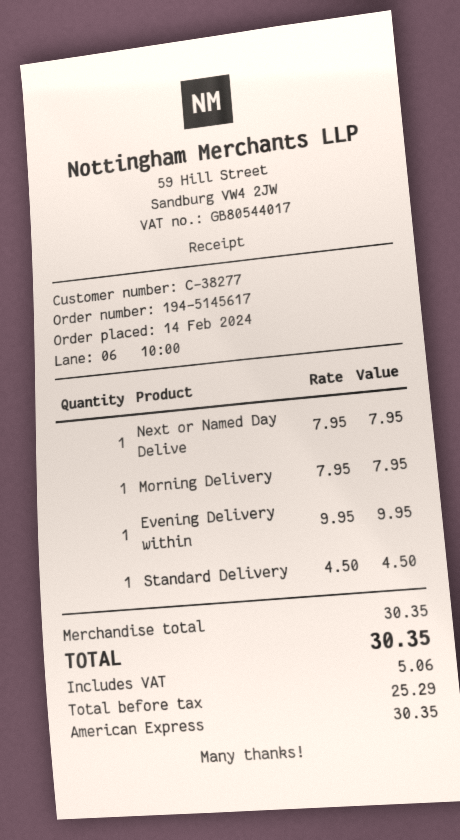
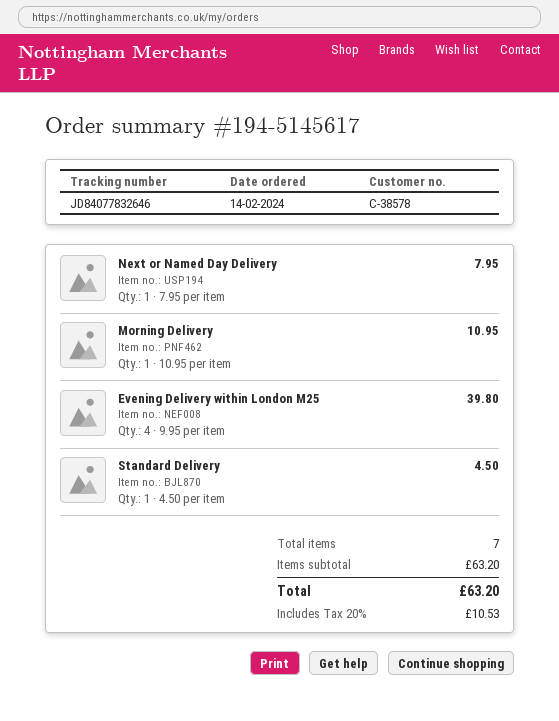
customer number: C-38277 -> C-38578
Morning Delivery: 1 x 7.95 = 7.95 -> 1 x 10.95 = 10.95
Evening Delivery within: 1 x 9.95 = 9.95 -> 4 x 9.95 = 39.80
subtotal: 30.35 -> 63.20
tax: 5.06 -> 10.53
total: 30.35 -> 63.20

